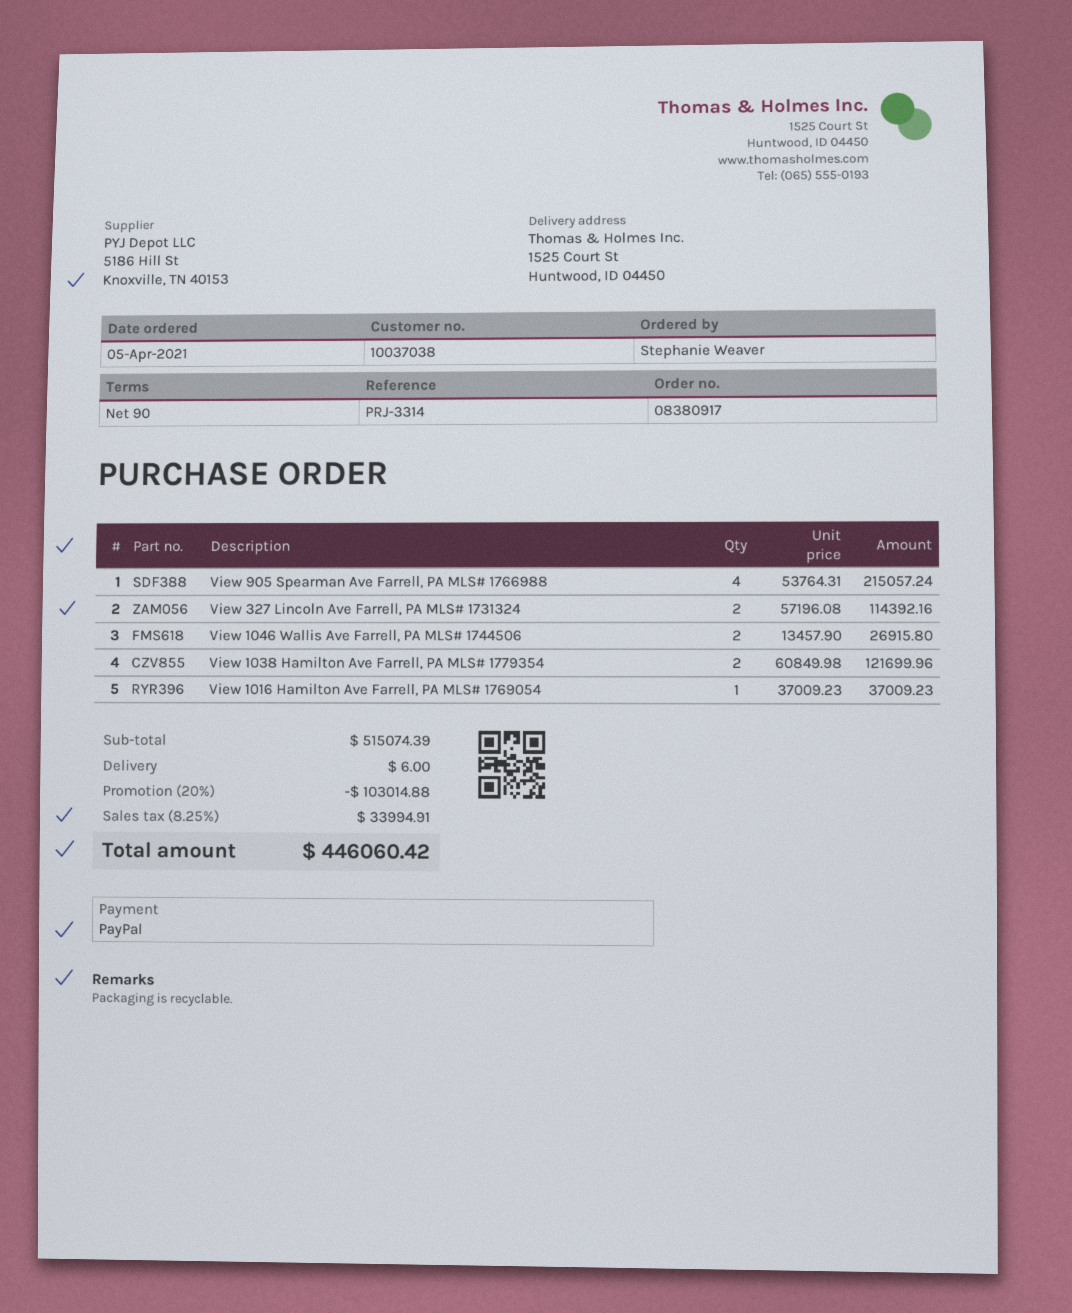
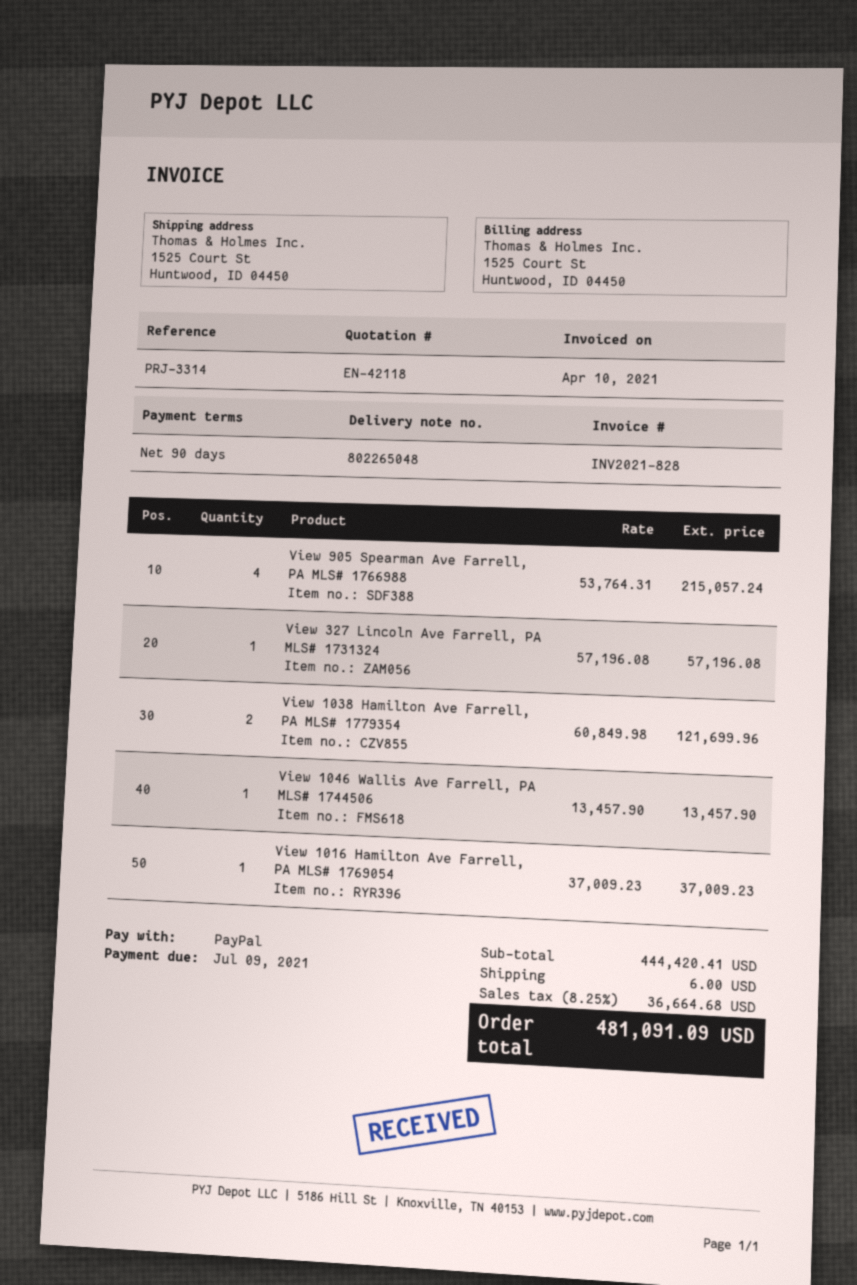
View 327 Lincoln Ave Farrell, PA MLS# 1731324: 2 x 57196.08 = 114392.16 -> 1 x 57196.08 = 57196.08
View 1046 Wallis Ave Farrell, PA MLS# 1744506: 2 x 13457.90 = 26915.80 -> 1 x 13457.90 = 13457.90
subtotal: 515074.39 -> 444420.41
discount: 20% = 103014.88 -> none
tax: 8.25% = 33994.91 -> 8.25% = 36664.68
total: 446060.42 -> 481091.09

